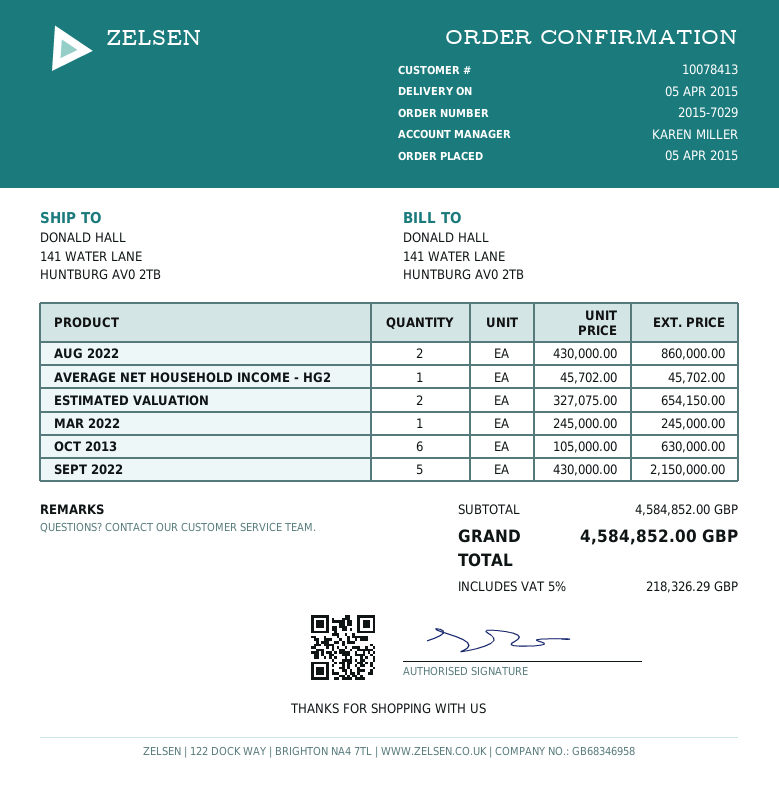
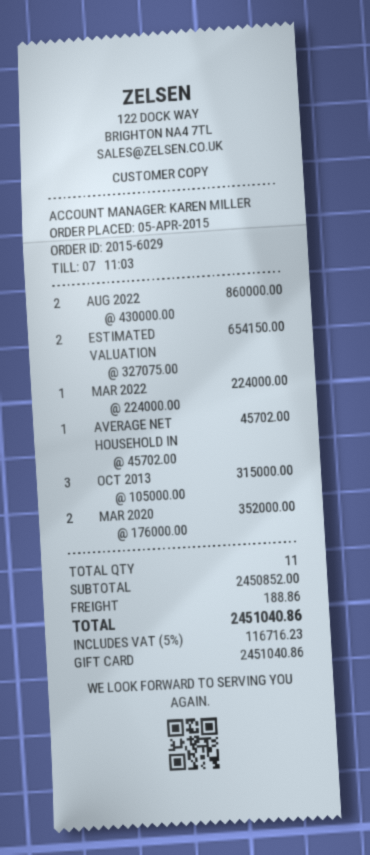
order number: 2015-7029 -> 2015-6029
MAR 2022: 1 x 245000.00 = 245000.00 -> 1 x 224000.00 = 224000.00
OCT 2013: 6 x 105000.00 = 630000.00 -> 3 x 105000.00 = 315000.00
SEPT 2022: 5 x 430000.00 = 2150000.00 -> none
MAR 2020: none -> 2 x 176000.00 = 352000.00
subtotal: 4584852.00 -> 2450852.00
shipping: none -> 188.86
tax: 5% = 218326.29 -> 5% = 116716.23
total: 4584852.00 -> 2451040.86

